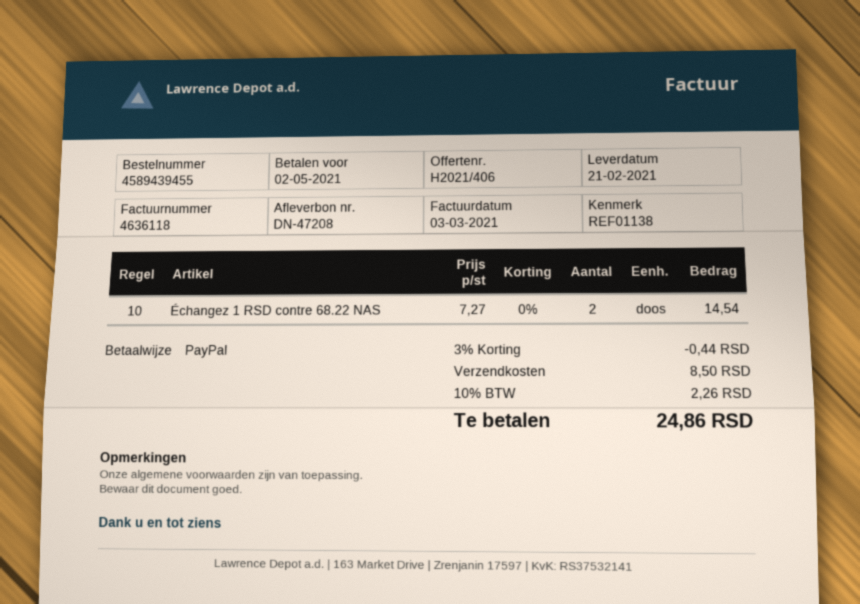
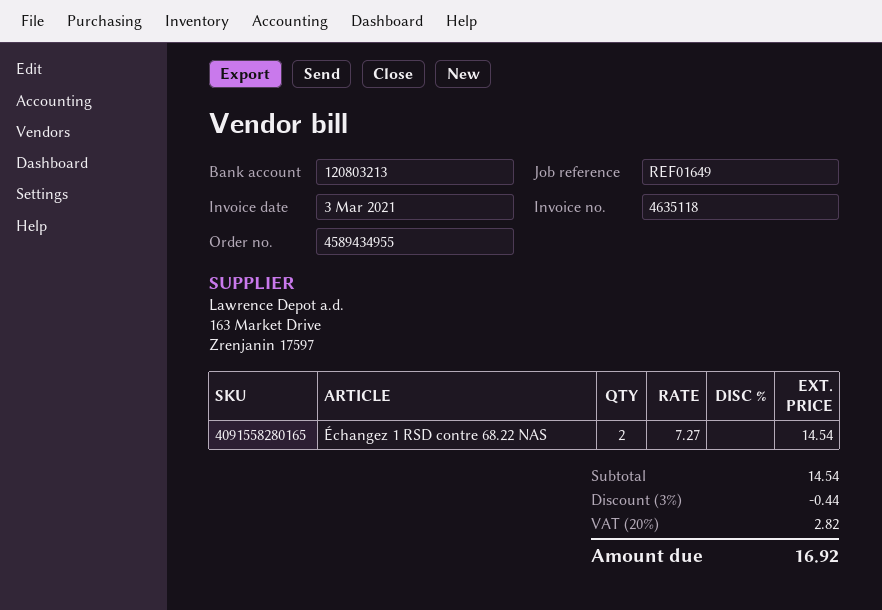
order number: 4589439455 -> 4589434955
invoice number: 4636118 -> 4635118
reference: REF01138 -> REF01649
shipping: 8.50 -> none
tax: 10% = 2.26 -> 20% = 2.82
total: 24.86 -> 16.92

